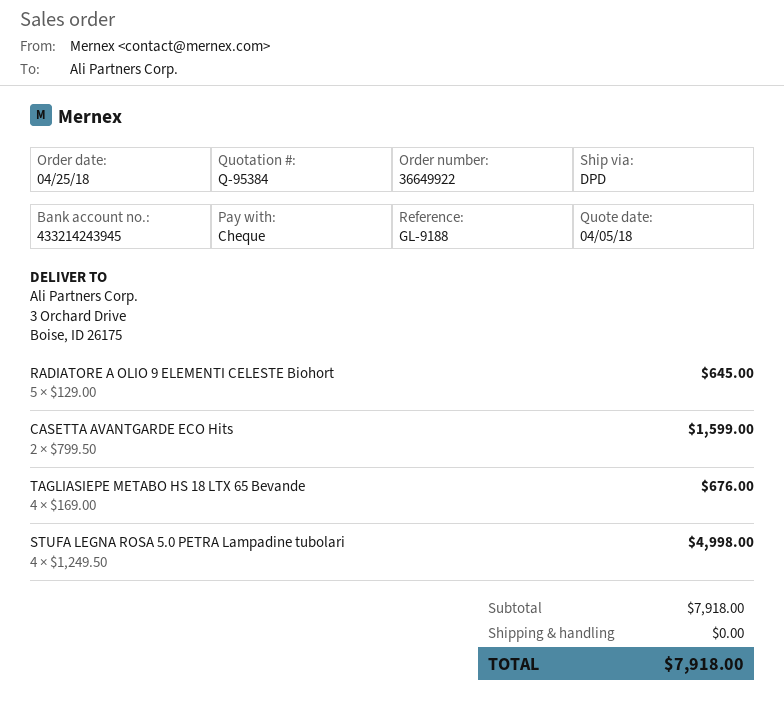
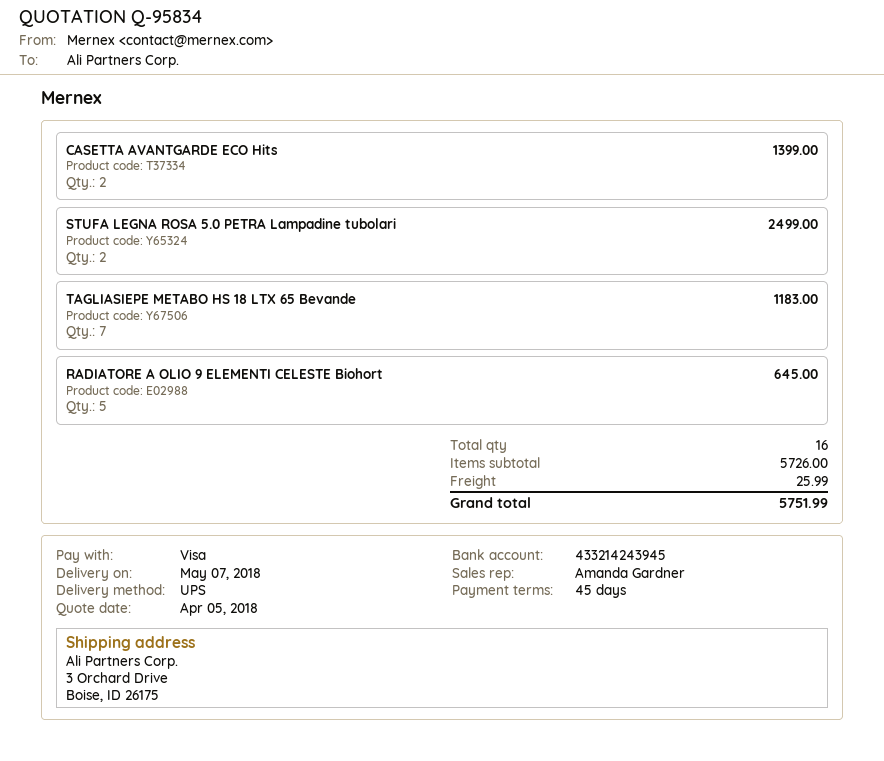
quote number: Q-95384 -> Q-95834
payment method: cheque -> Visa
shipping method: DPD -> UPS
CASETTA AVANTGARDE ECO Hits: 2 for 1599.00 -> 2 for 1399.00
TAGLIASIEPE METABO HS 18 LTX 65 Bevande: 4 for 676.00 -> 7 for 1183.00
STUFA LEGNA ROSA 5.0 PETRA Lampadine tubolari: 4 for 4998.00 -> 2 for 2499.00
subtotal: 7918.00 -> 5726.00
shipping: 0.00 -> 25.99
total: 7918.00 -> 5751.99

